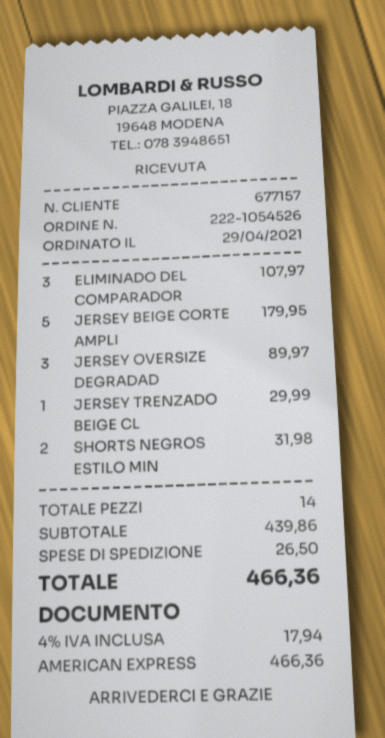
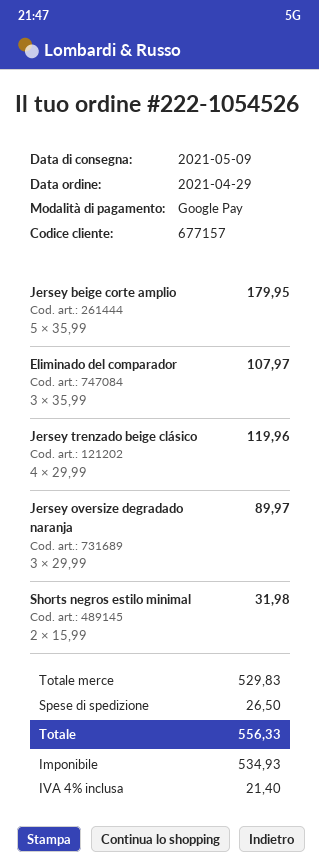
payment method: American Express -> Google Pay
JERSEY TRENZADO BEIGE CL: 1 for 29.99 -> 4 for 119.96
subtotal: 439.86 -> 529.83
tax: 4% = 17.94 -> 4% = 21.40
total: 466.36 -> 556.33

